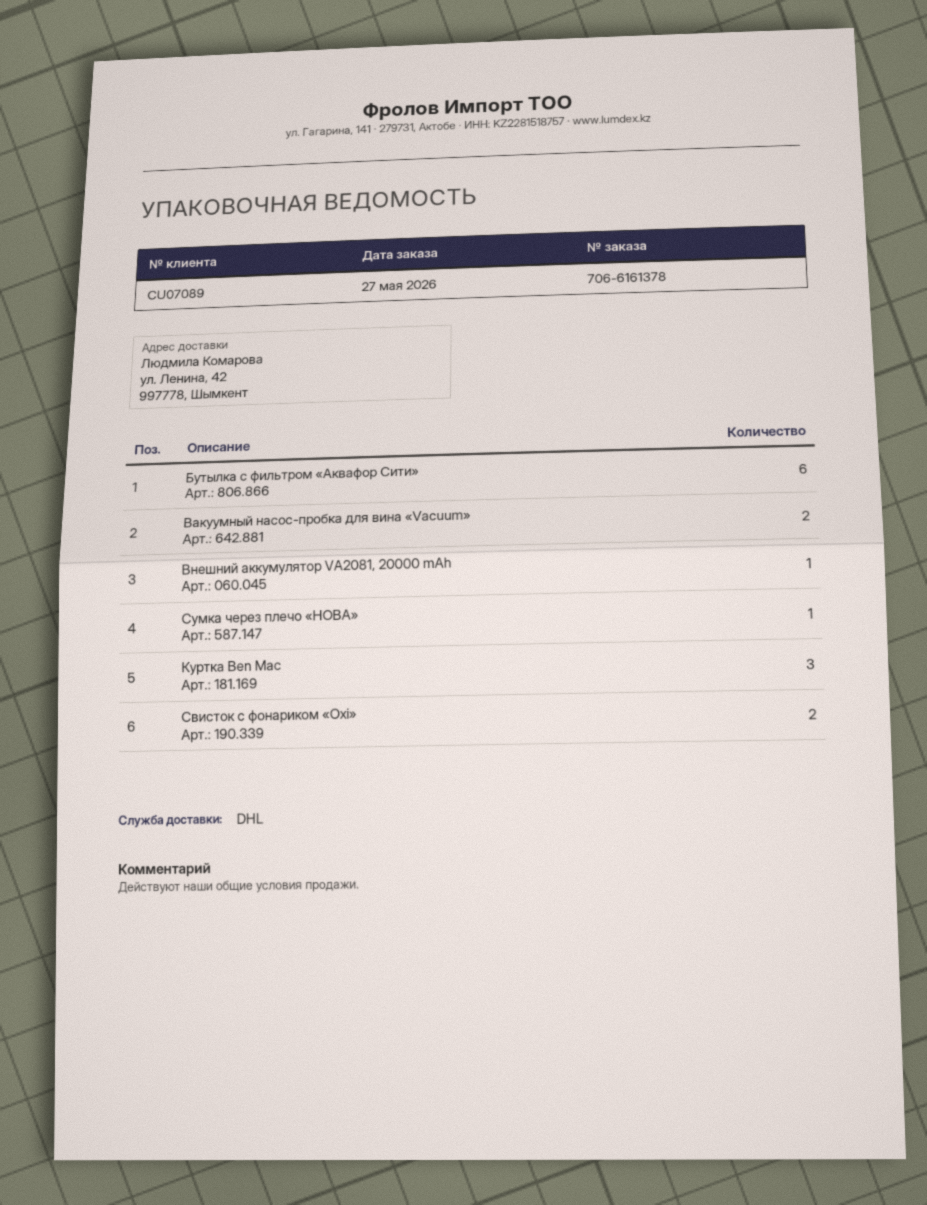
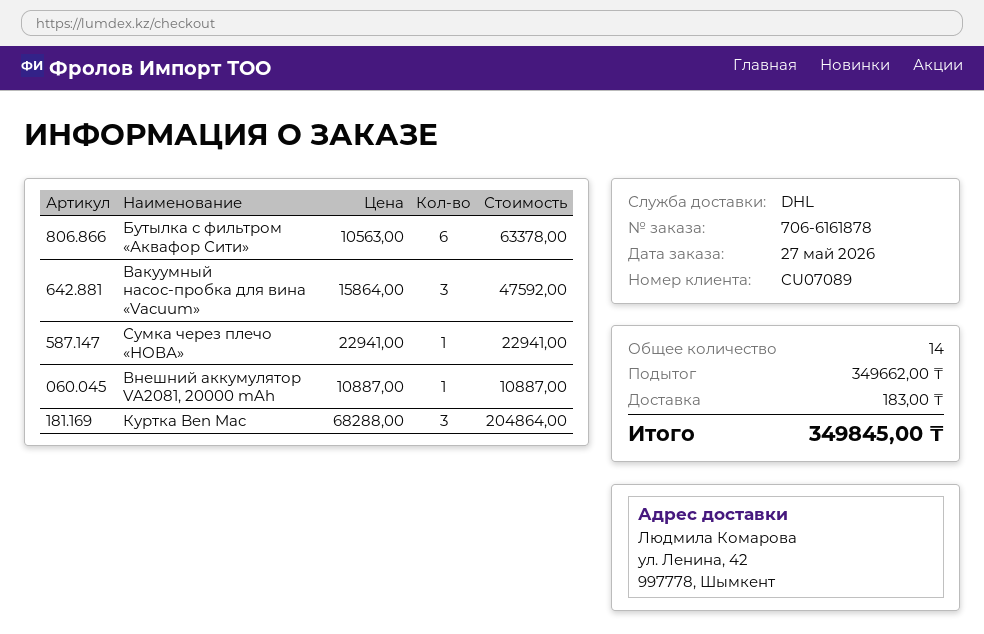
order number: 706-6161378 -> 706-6161878
Вакуумный насос-пробка для вина «Vacuum»: 2 -> 3
Свисток с фонариком «Oxi»: 2 -> none

